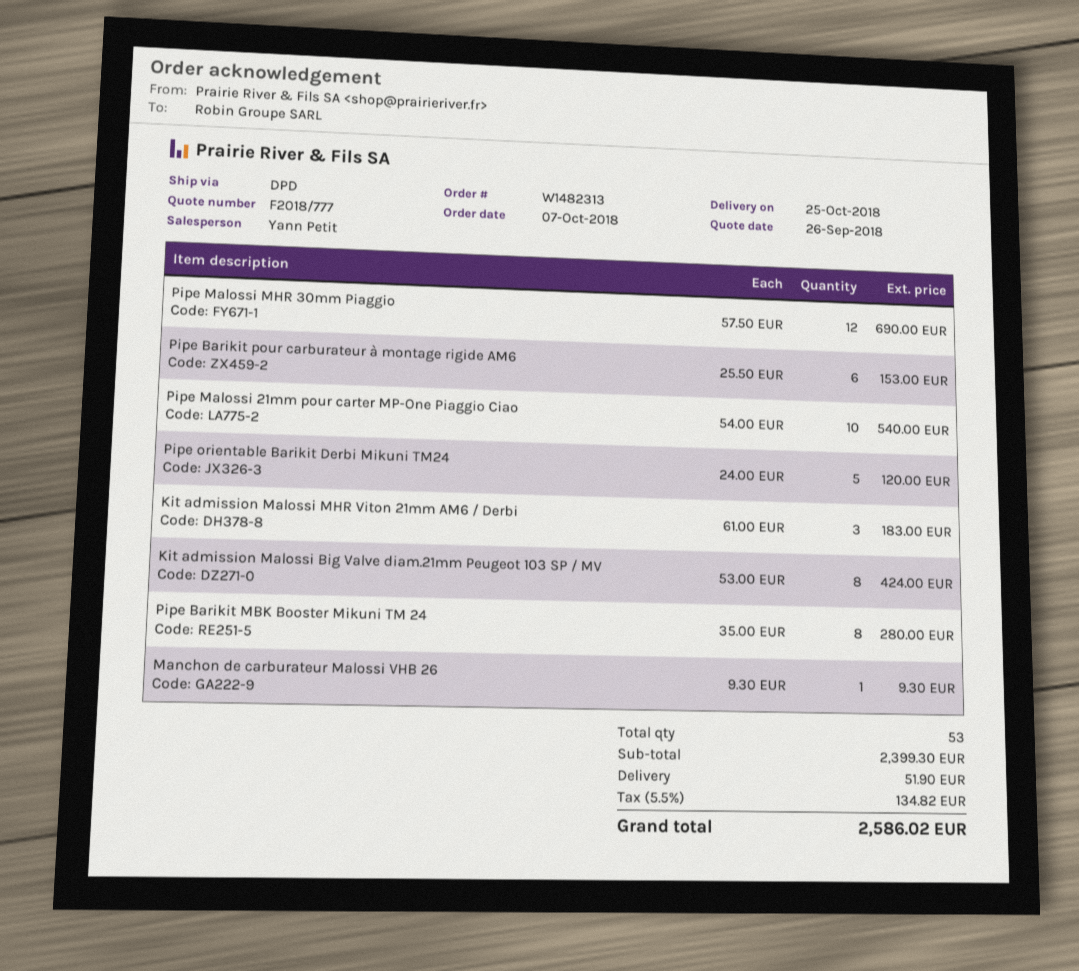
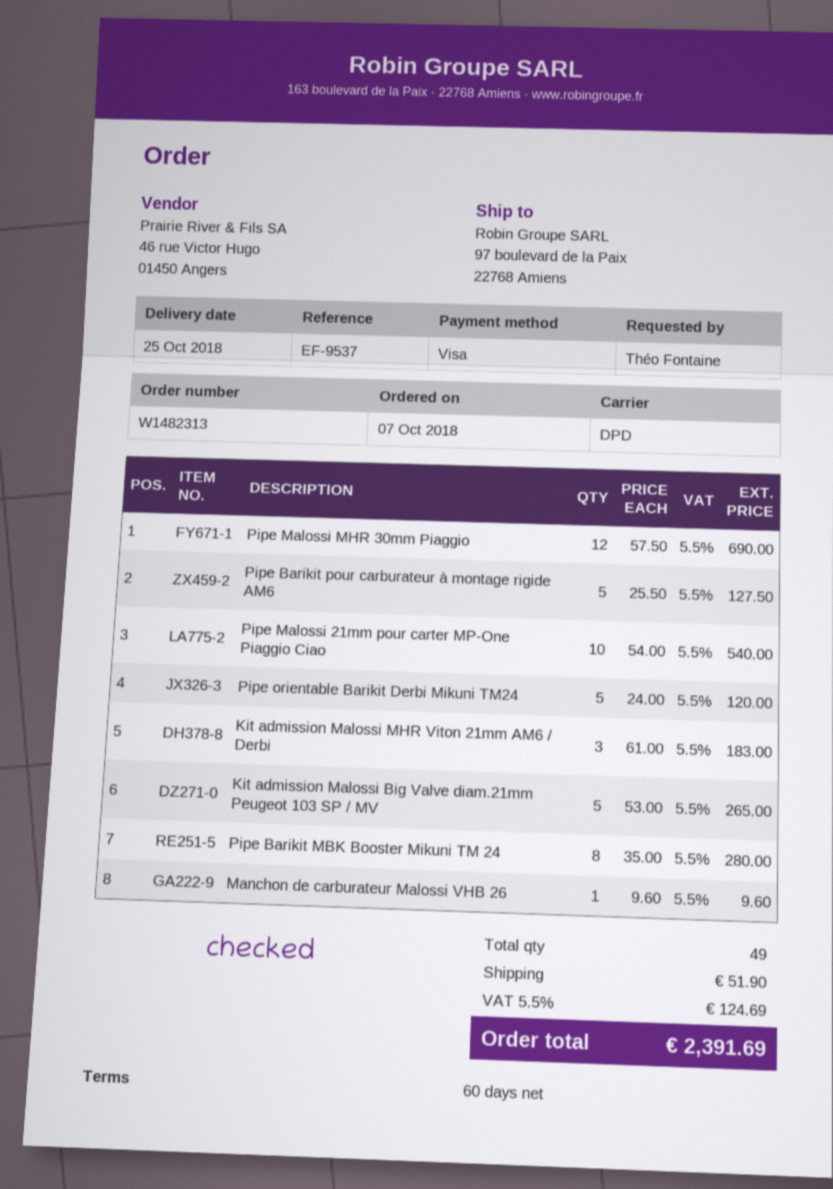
Pipe Barikit pour carburateur à montage rigide AM6: 6 x 25.50 = 153.00 -> 5 x 25.50 = 127.50
Kit admission Malossi Big Valve diam.21mm Peugeot 103 SP / MV: 8 x 53.00 = 424.00 -> 5 x 53.00 = 265.00
Manchon de carburateur Malossi VHB 26: 1 x 9.30 = 9.30 -> 1 x 9.60 = 9.60
total quantity: 53 -> 49
tax: 5.5% = 134.82 -> 5.5% = 124.69
total: 2586.02 -> 2391.69

